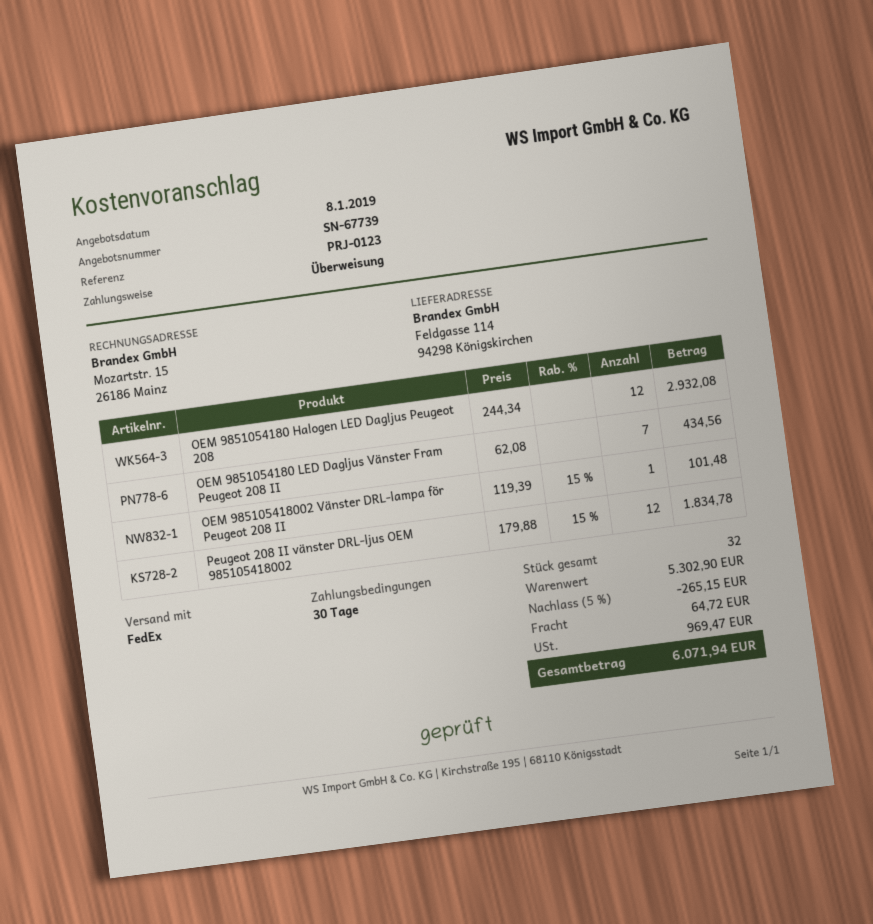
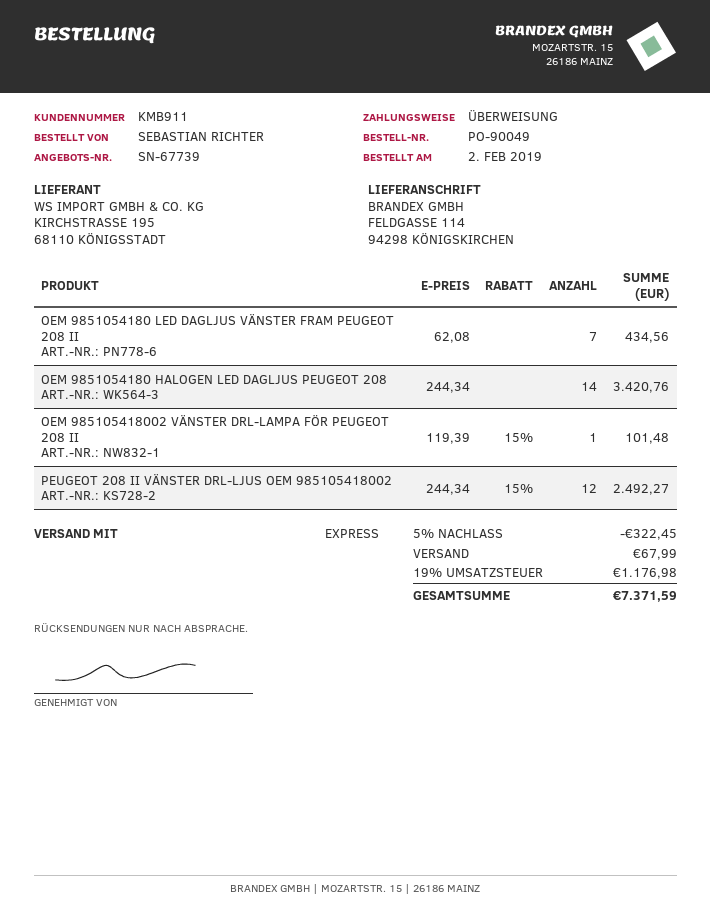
shipping method: FedEx -> express
OEM 9851054180 Halogen LED Dagljus Peugeot 208: 12 x 244.34 = 2932.08 -> 14 x 244.34 = 3420.76
Peugeot 208 II vänster DRL-ljus OEM 985105418002: 12 x 179.88 - 15% = 1834.78 -> 12 x 244.34 - 15% = 2492.27
discount: 5% = 265.15 -> 5% = 322.45
shipping: 64.72 -> 67.99
tax: 969.47 -> 1176.98
total: 6071.94 -> 7371.59

